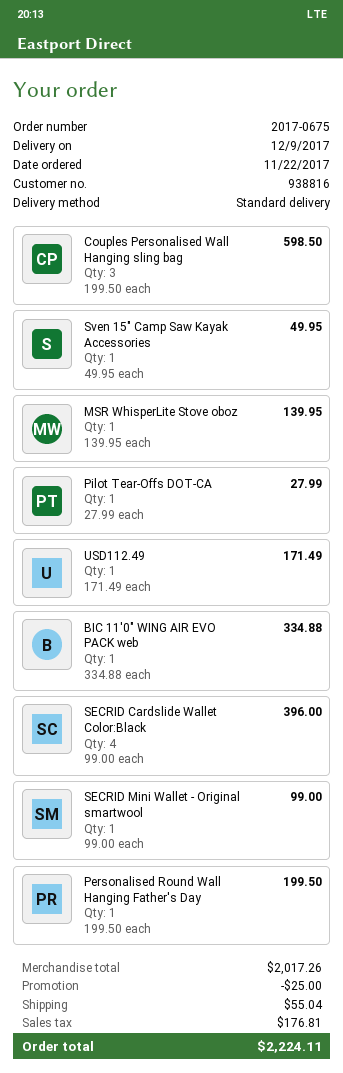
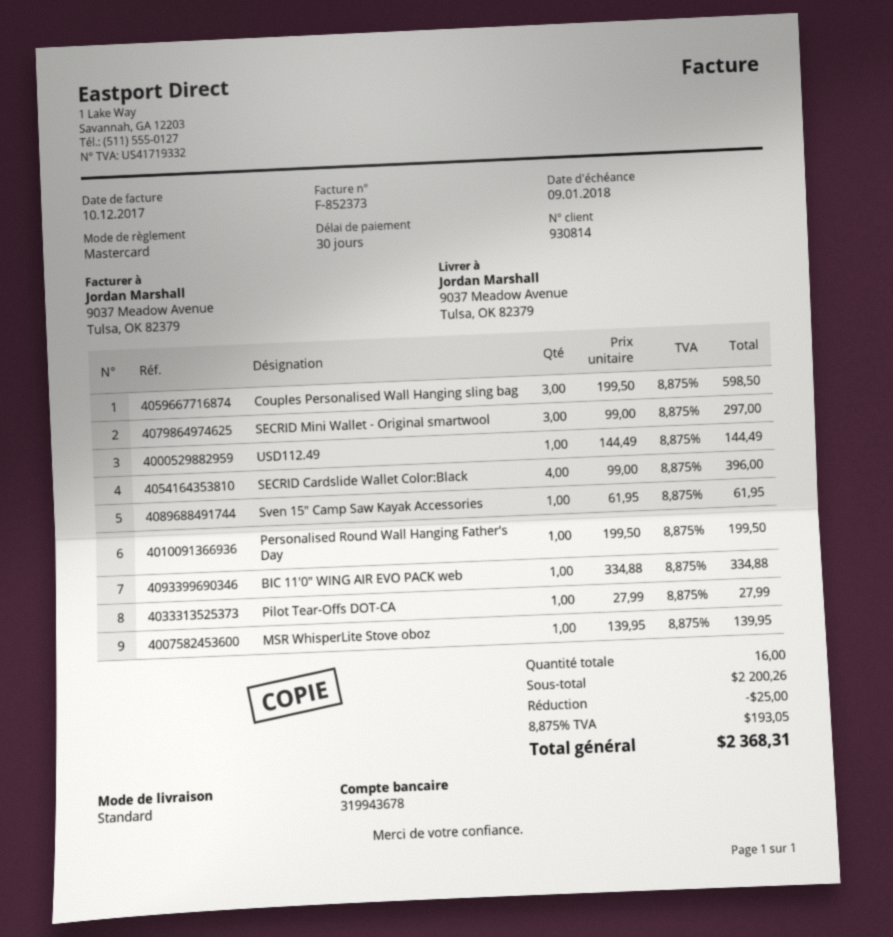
customer number: 938816 -> 930814
Sven 15" Camp Saw Kayak Accessories: 1 x 49.95 = 49.95 -> 1 x 61.95 = 61.95
USD112.49: 1 x 171.49 = 171.49 -> 1 x 144.49 = 144.49
SECRID Mini Wallet - Original smartwool: 1 x 99.00 = 99.00 -> 3 x 99.00 = 297.00
subtotal: 2017.26 -> 2200.26
shipping: 55.04 -> none
tax: 176.81 -> 193.05
total: 2224.11 -> 2368.31

